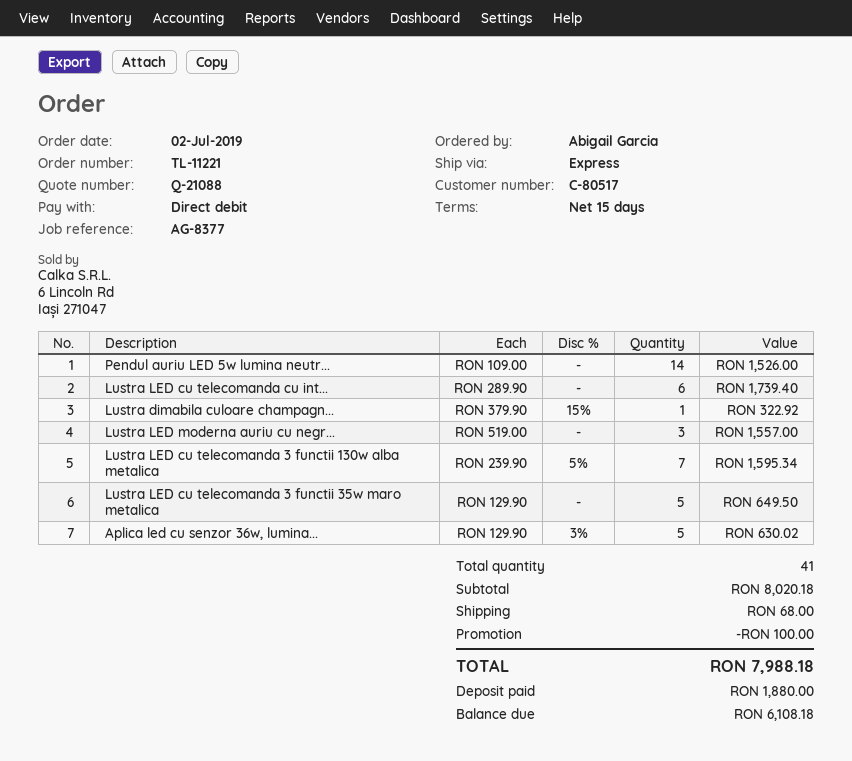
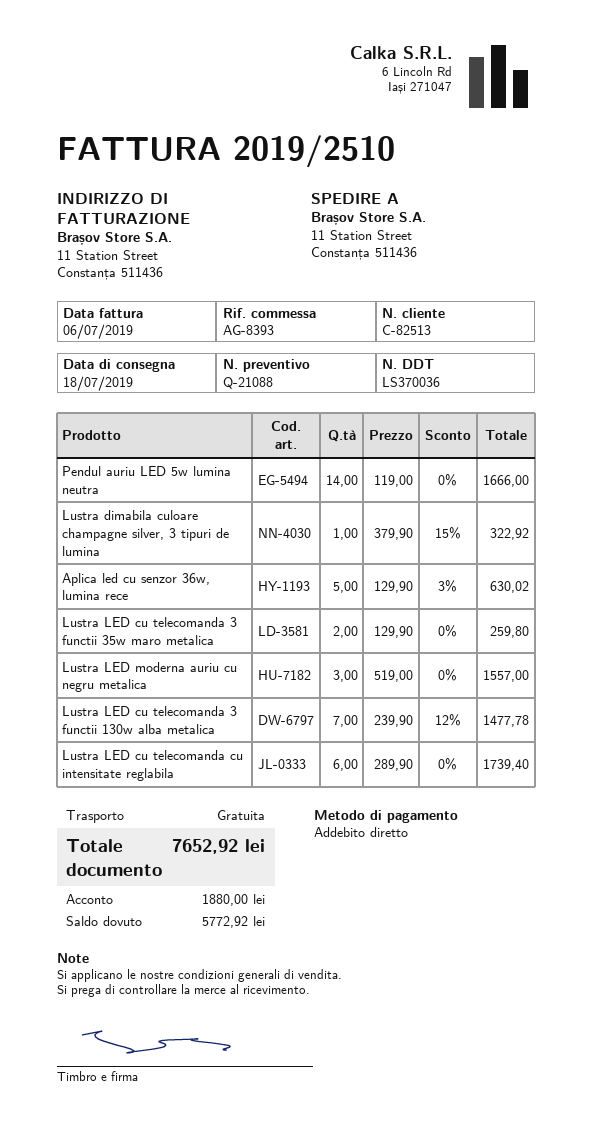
customer number: C-80517 -> C-82513
reference: AG-8377 -> AG-8393
Pendul auriu LED 5w lumina neutr...: 14 x 109.00 = 1526.00 -> 14 x 119.00 = 1666.00
Lustra LED cu telecomanda 3 functii 130w alba metalica: 7 x 239.90 - 5% = 1595.34 -> 7 x 239.90 - 12% = 1477.78
Lustra LED cu telecomanda 3 functii 35w maro metalica: 5 x 129.90 = 649.50 -> 2 x 129.90 = 259.80
discount: 100.00 -> none
shipping: 68.00 -> 0.00
total: 7988.18 -> 7652.92
balance: 6108.18 -> 5772.92

